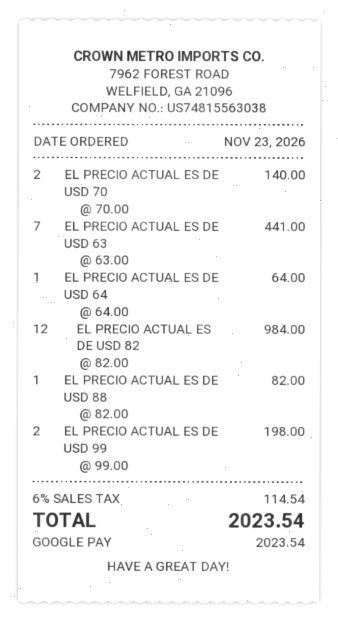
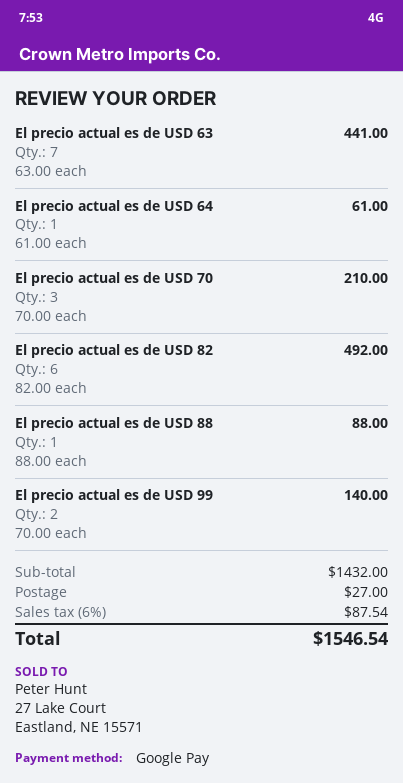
EL PRECIO ACTUAL ES DE USD 70: 2 x 70.00 = 140.00 -> 3 x 70.00 = 210.00
EL PRECIO ACTUAL ES DE USD 64: 1 x 64.00 = 64.00 -> 1 x 61.00 = 61.00
EL PRECIO ACTUAL ES DE USD 82: 12 x 82.00 = 984.00 -> 6 x 82.00 = 492.00
EL PRECIO ACTUAL ES DE USD 88: 1 x 82.00 = 82.00 -> 1 x 88.00 = 88.00
EL PRECIO ACTUAL ES DE USD 99: 2 x 99.00 = 198.00 -> 2 x 70.00 = 140.00
shipping: none -> 27.00
tax: 6% = 114.54 -> 6% = 87.54
total: 2023.54 -> 1546.54

